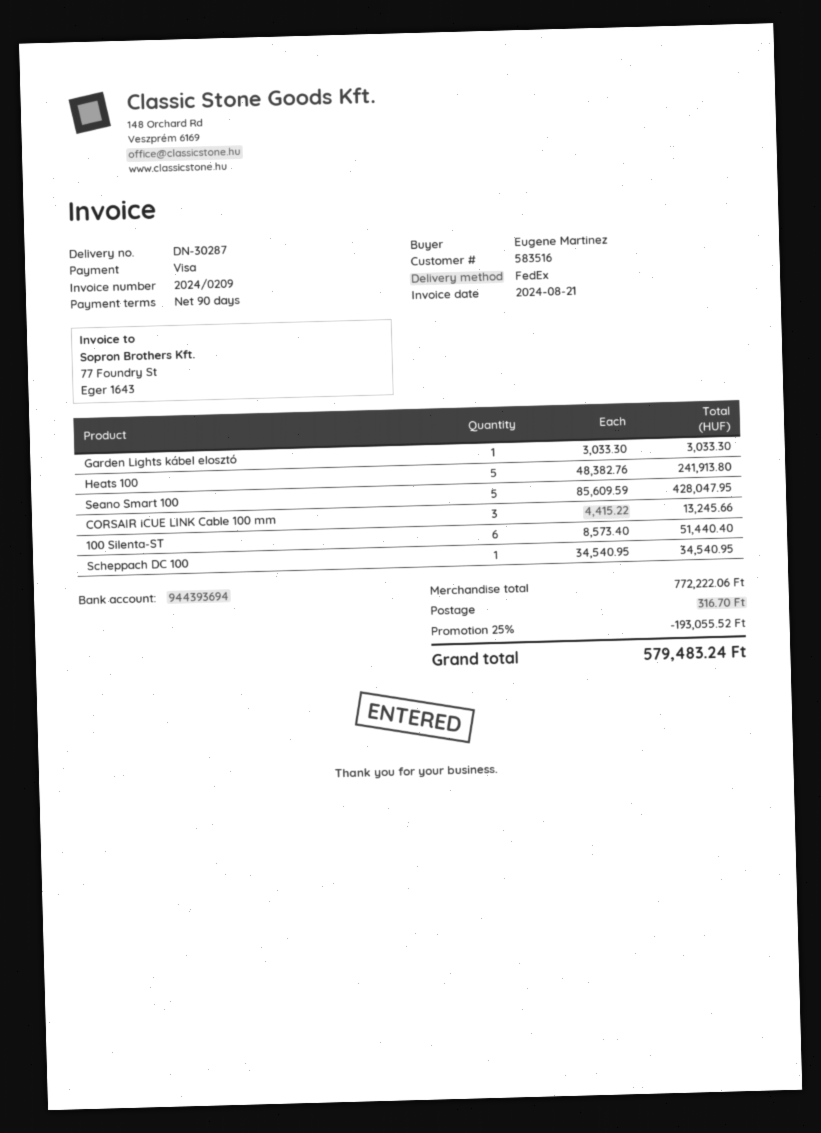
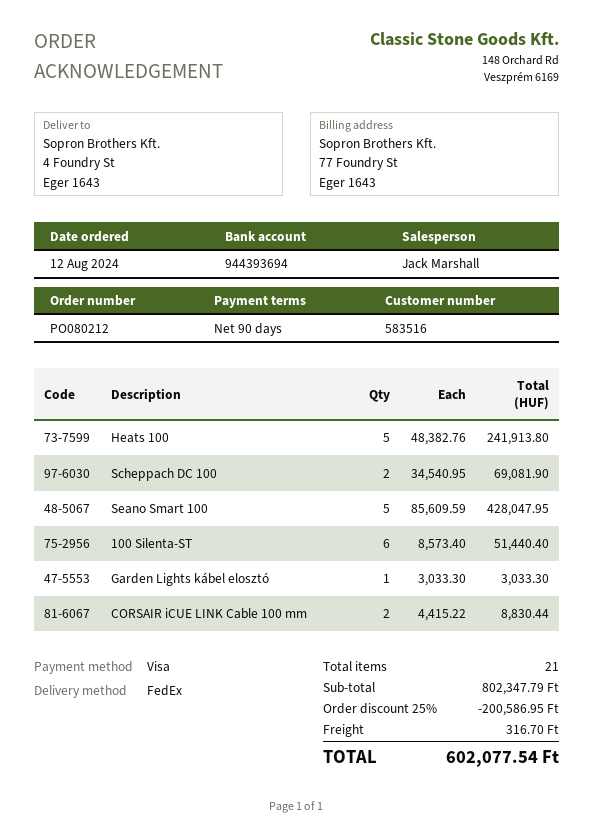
CORSAIR iCUE LINK Cable 100 mm: 3 x 4415.22 = 13245.66 -> 2 x 4415.22 = 8830.44
Scheppach DC 100: 1 x 34540.95 = 34540.95 -> 2 x 34540.95 = 69081.90
subtotal: 772222.06 -> 802347.79
discount: 25% = 193055.52 -> 25% = 200586.95
total: 579483.24 -> 602077.54

